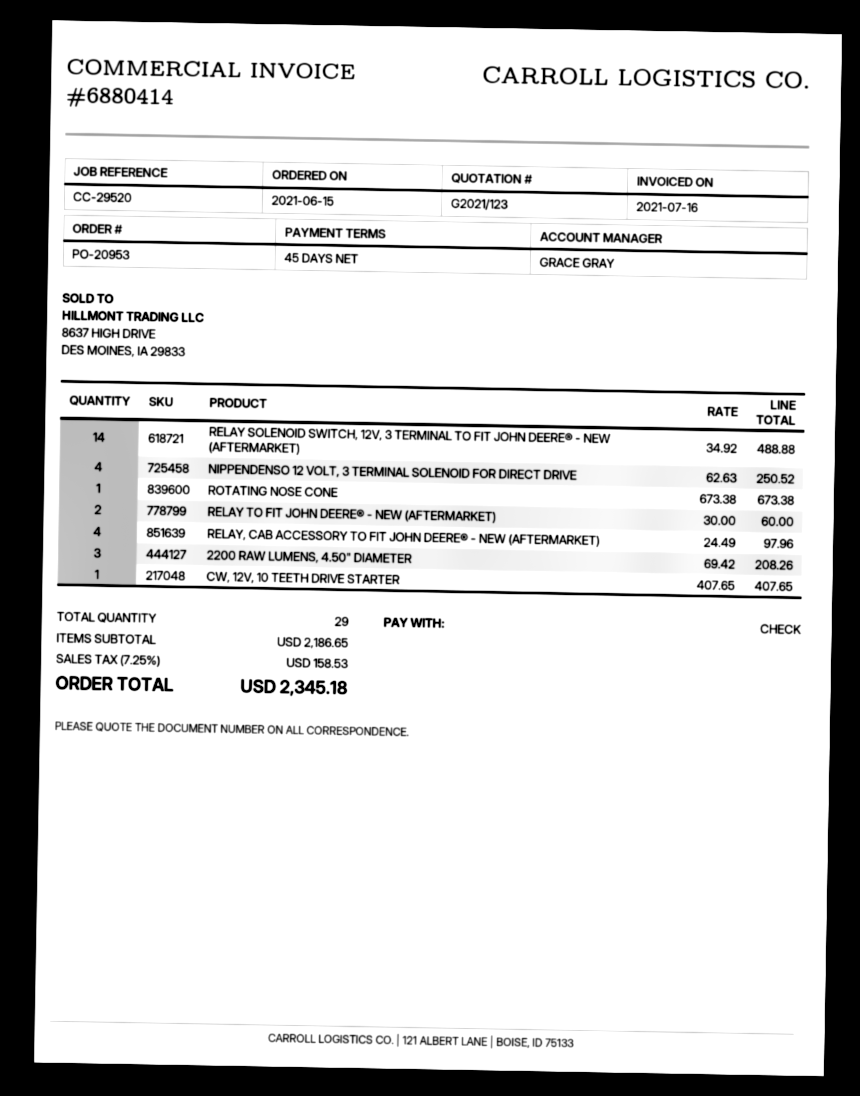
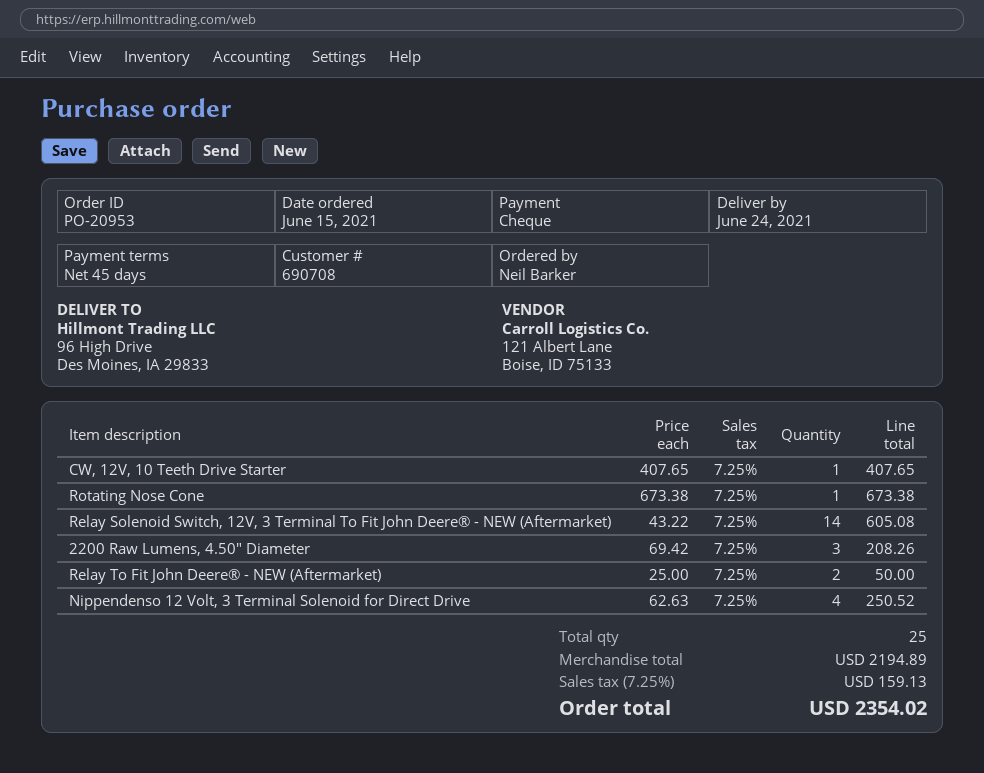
RELAY SOLENOID SWITCH, 12V, 3 TERMINAL TO FIT JOHN DEERE® - NEW (AFTERMARKET): 14 x 34.92 = 488.88 -> 14 x 43.22 = 605.08
RELAY TO FIT JOHN DEERE® - NEW (AFTERMARKET): 2 x 30.00 = 60.00 -> 2 x 25.00 = 50.00
RELAY, CAB ACCESSORY TO FIT JOHN DEERE® - NEW (AFTERMARKET): 4 x 24.49 = 97.96 -> none
total quantity: 29 -> 25
subtotal: 2186.65 -> 2194.89
tax: 7.25% = 158.53 -> 7.25% = 159.13
total: 2345.18 -> 2354.02

